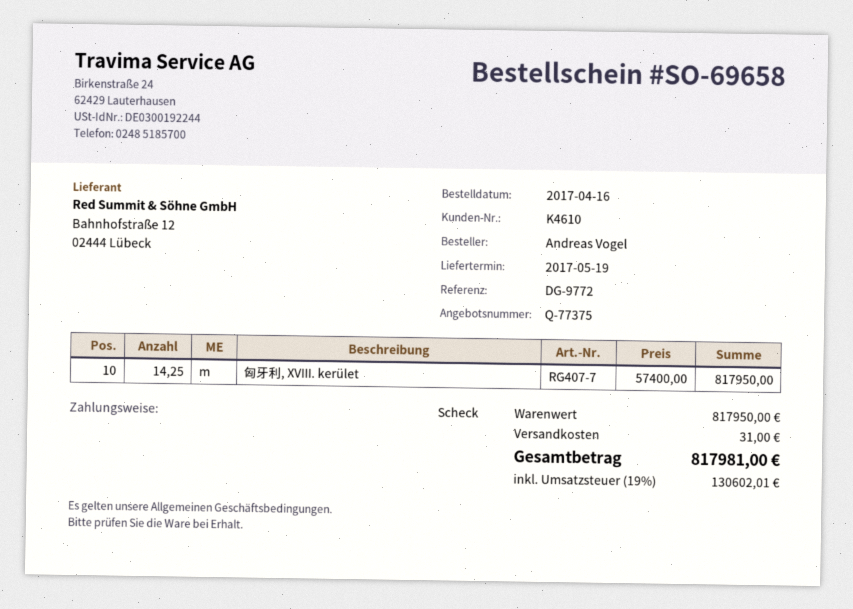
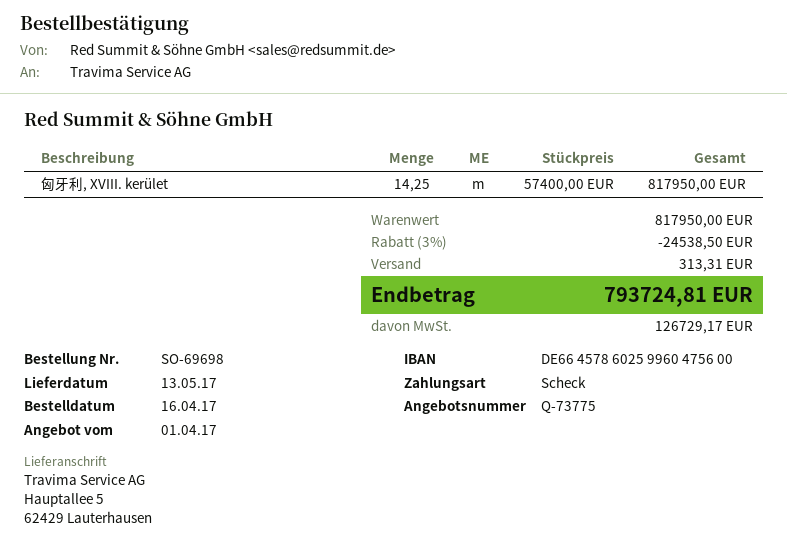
quote number: Q-77375 -> Q-73775
order number: SO-69658 -> SO-69698
delivery date: 2017-05-19 -> 2017-05-13
discount: none -> 3% = 24538.50
shipping: 31.00 -> 313.31
tax: 130602.01 -> 126729.17
total: 817981.00 -> 793724.81

